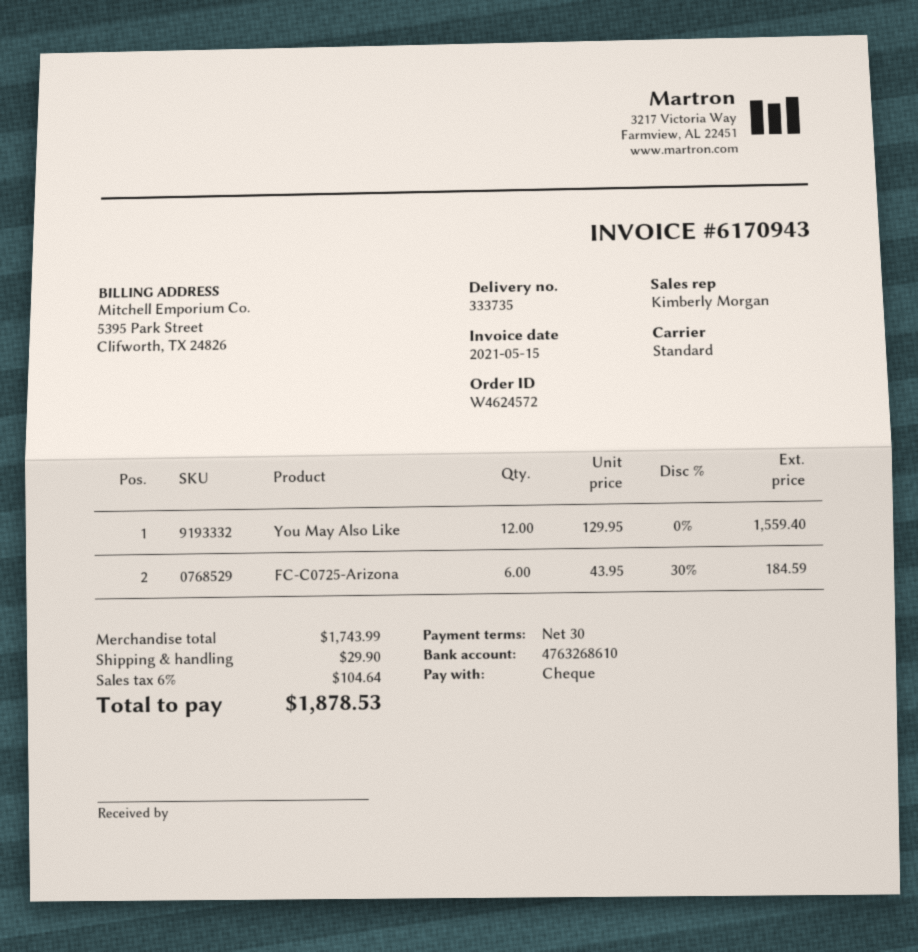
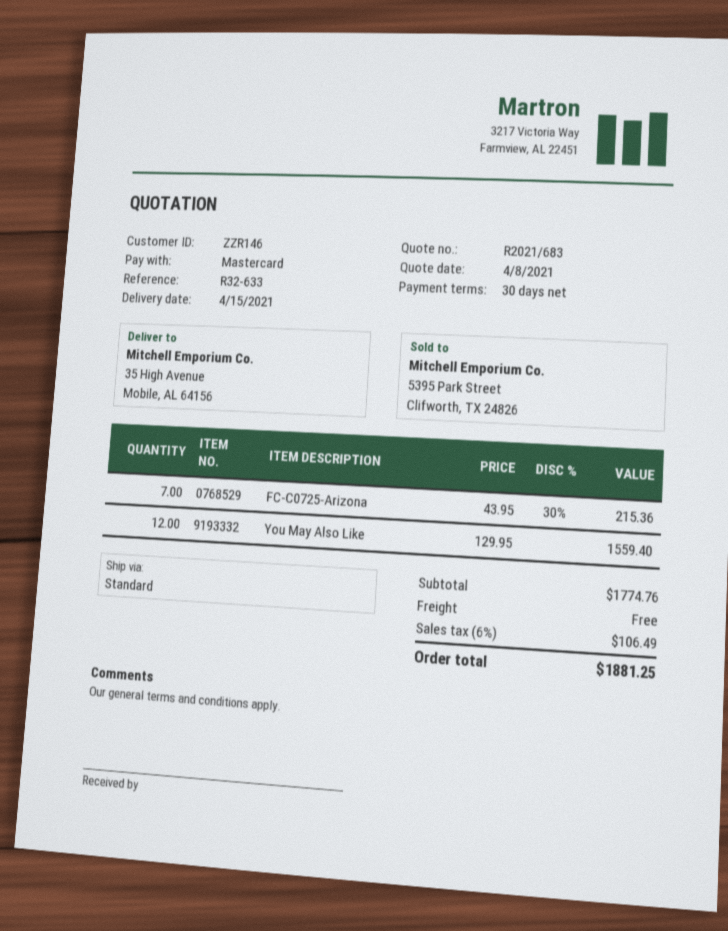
payment method: cheque -> Mastercard
FC-C0725-Arizona: 6 x 43.95 - 30% = 184.59 -> 7 x 43.95 - 30% = 215.36
subtotal: 1743.99 -> 1774.76
shipping: 29.90 -> 0.00
tax: 6% = 104.64 -> 6% = 106.49
total: 1878.53 -> 1881.25

